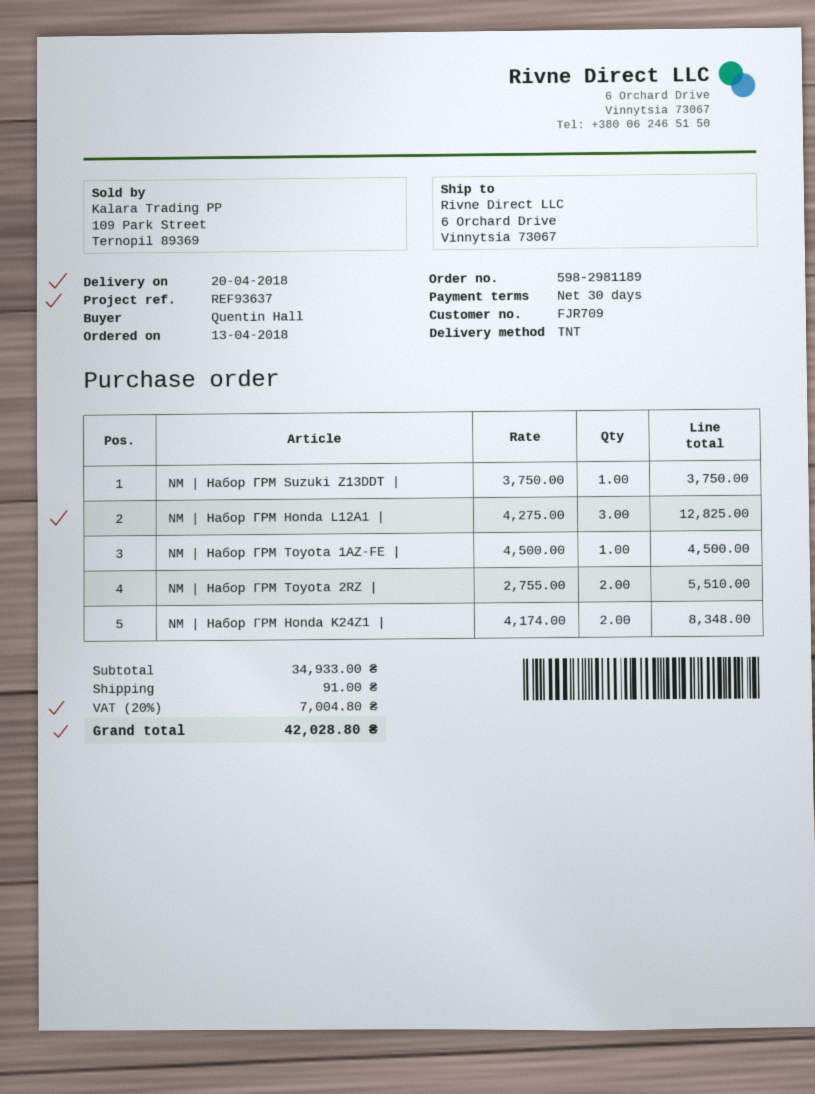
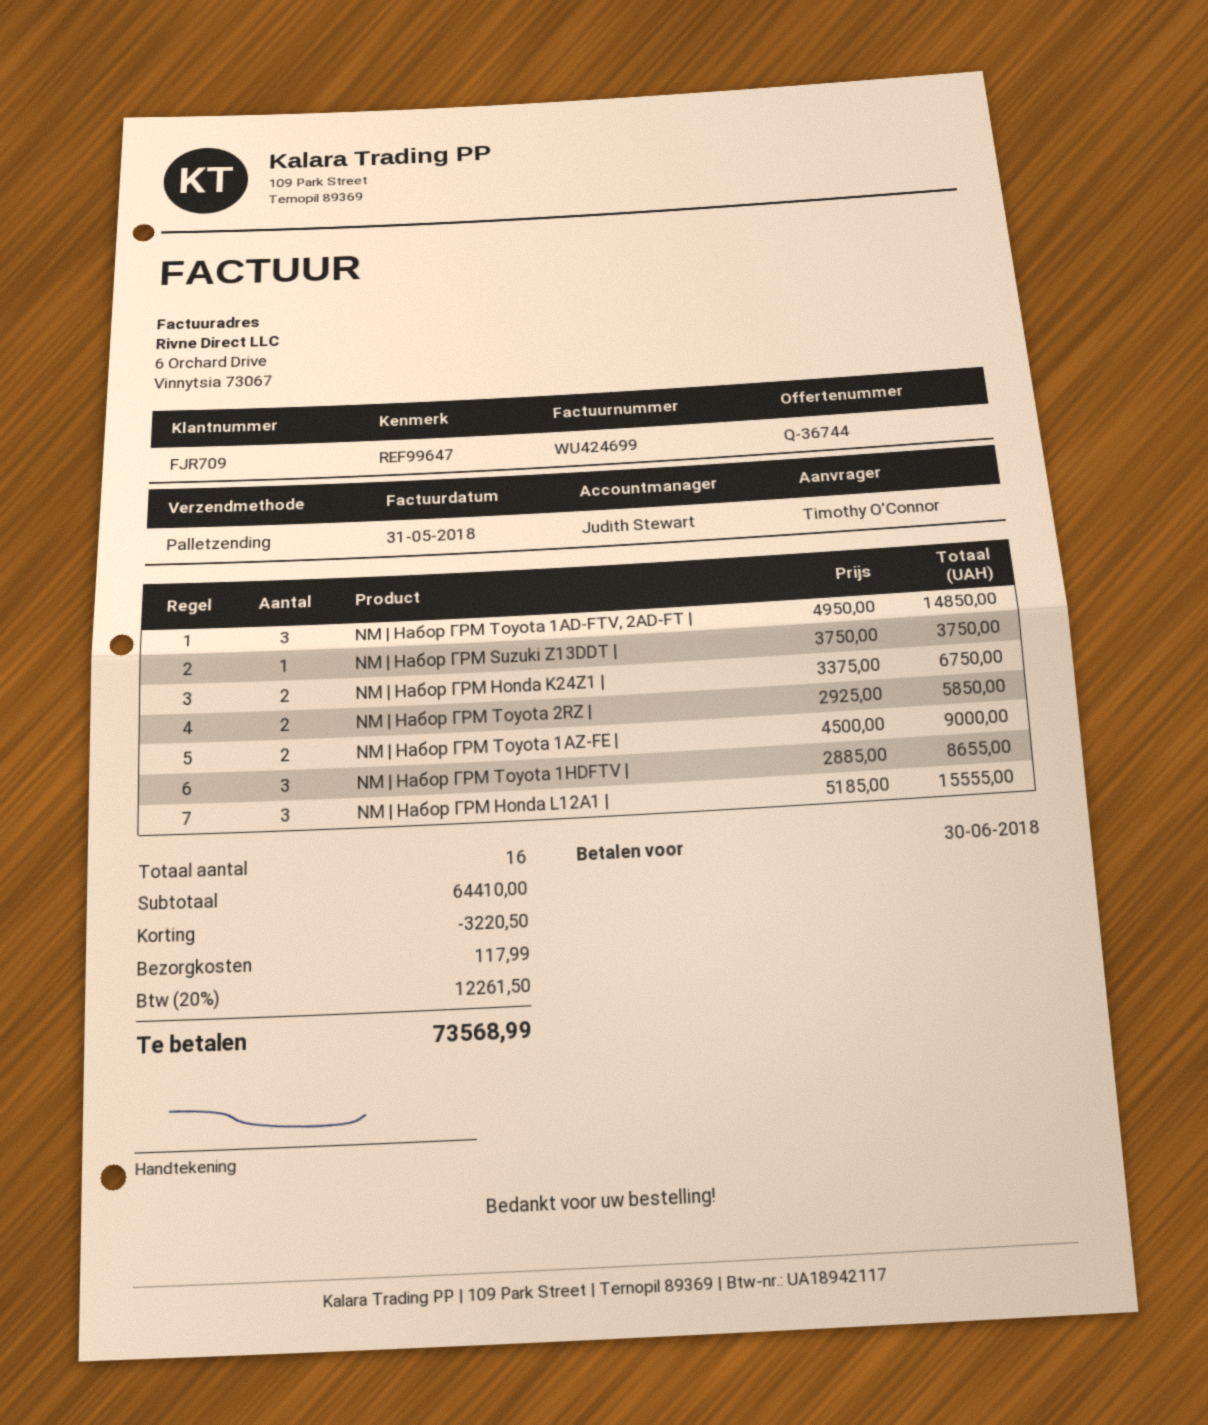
reference: REF93637 -> REF99647
ordered by: Quentin Hall -> Timothy O'Connor
shipping method: TNT -> pallet freight
NM | Набор ГРМ Honda L12A1 |: 3 x 4275.00 = 12825.00 -> 3 x 5185.00 = 15555.00
NM | Набор ГРМ Toyota 1AZ-FE |: 1 x 4500.00 = 4500.00 -> 2 x 4500.00 = 9000.00
NM | Набор ГРМ Toyota 2RZ |: 2 x 2755.00 = 5510.00 -> 2 x 2925.00 = 5850.00
NM | Набор ГРМ Honda K24Z1 |: 2 x 4174.00 = 8348.00 -> 2 x 3375.00 = 6750.00
NM | Набор ГРМ Toyota 1AD-FTV, 2AD-FT |: none -> 3 x 4950.00 = 14850.00
NM | Набор ГРМ Toyota 1HDFTV |: none -> 3 x 2885.00 = 8655.00
subtotal: 34933.00 -> 64410.00
discount: none -> 3220.50
shipping: 91.00 -> 117.99
tax: 20% = 7004.80 -> 20% = 12261.50
total: 42028.80 -> 73568.99

